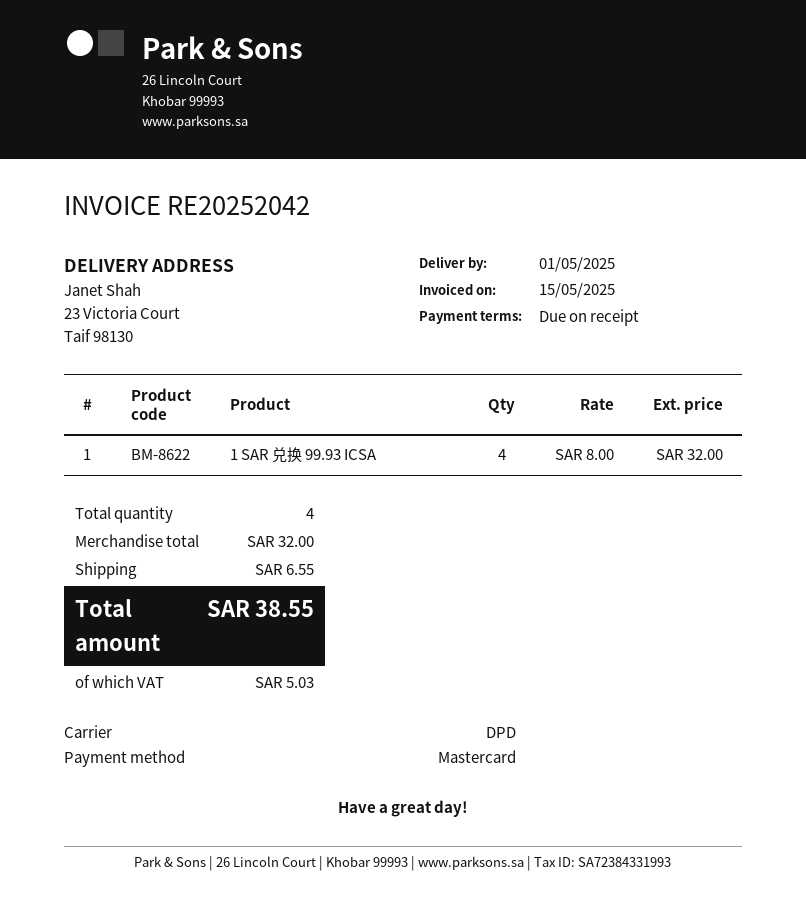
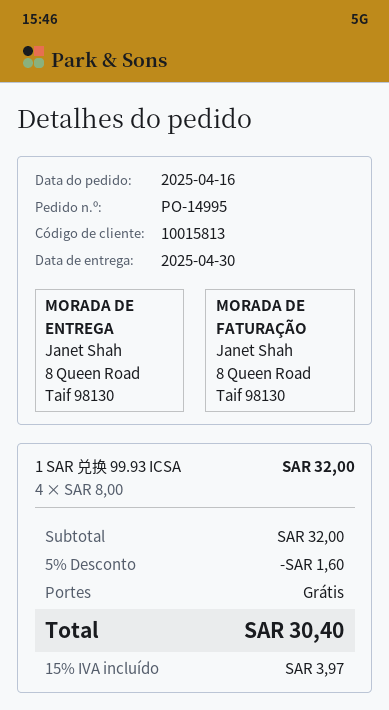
delivery date: 2025-05-01 -> 2025-04-30
ship to: 23 Victoria Court, Taif 98130 -> 8 Queen Road, Taif 98130
discount: none -> 5% = 1.60
shipping: 6.55 -> 0.00
tax: 5.03 -> 3.97
total: 38.55 -> 30.40

